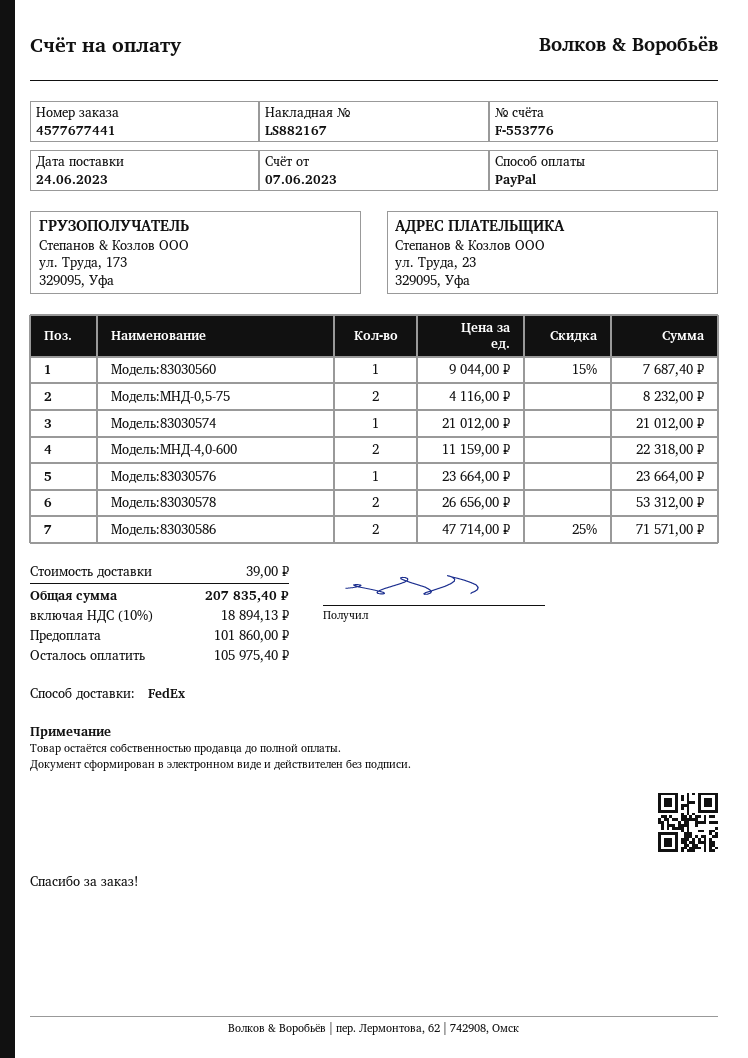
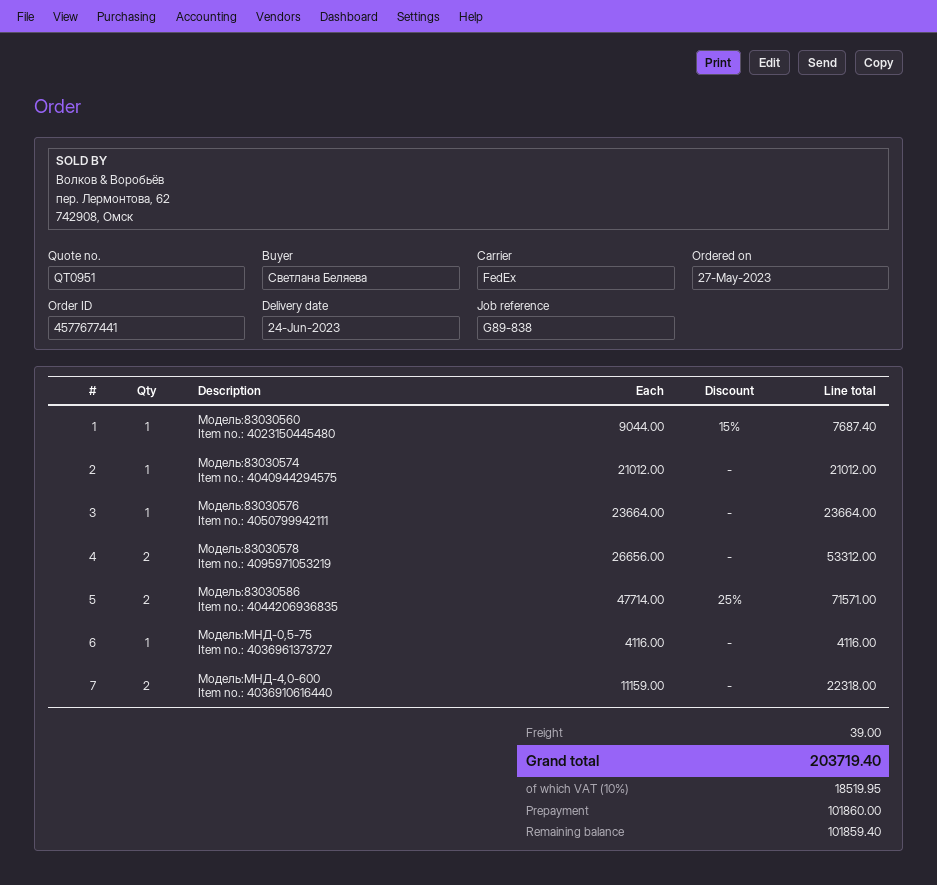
Модель:МНД-0,5-75: 2 x 4116.00 = 8232.00 -> 1 x 4116.00 = 4116.00
tax: 10% = 18894.13 -> 10% = 18519.95
total: 207835.40 -> 203719.40
balance: 105975.40 -> 101859.40

